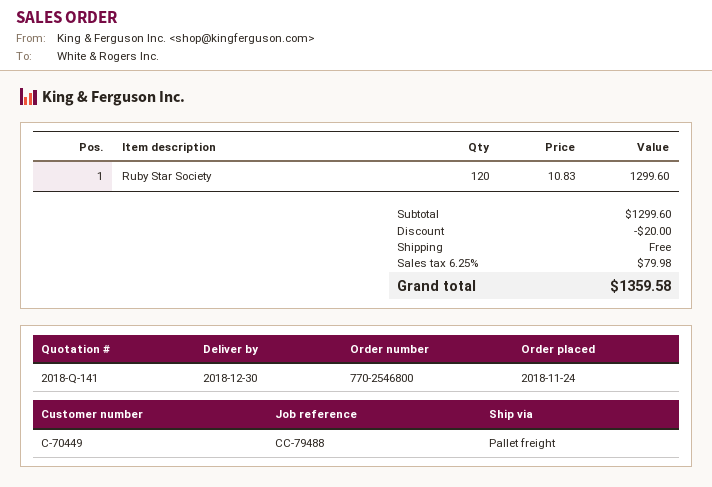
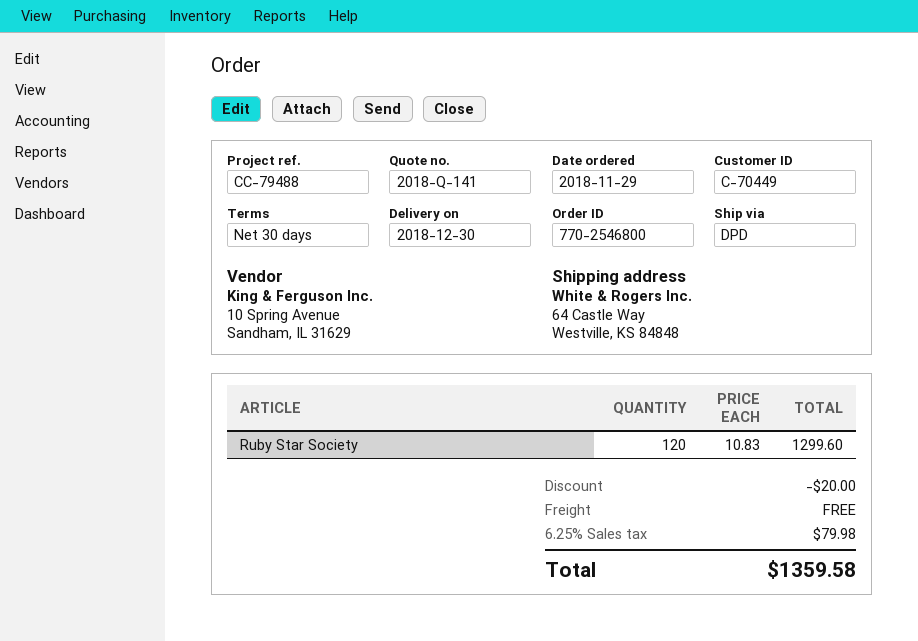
order date: 2018-11-24 -> 2018-11-29
shipping method: pallet freight -> DPD

